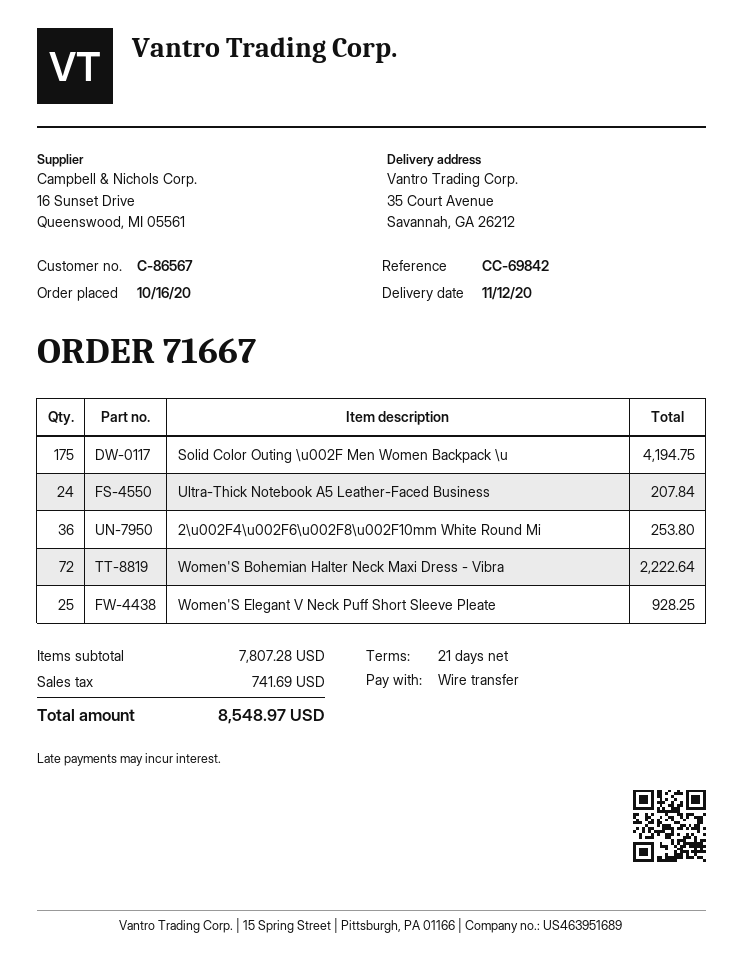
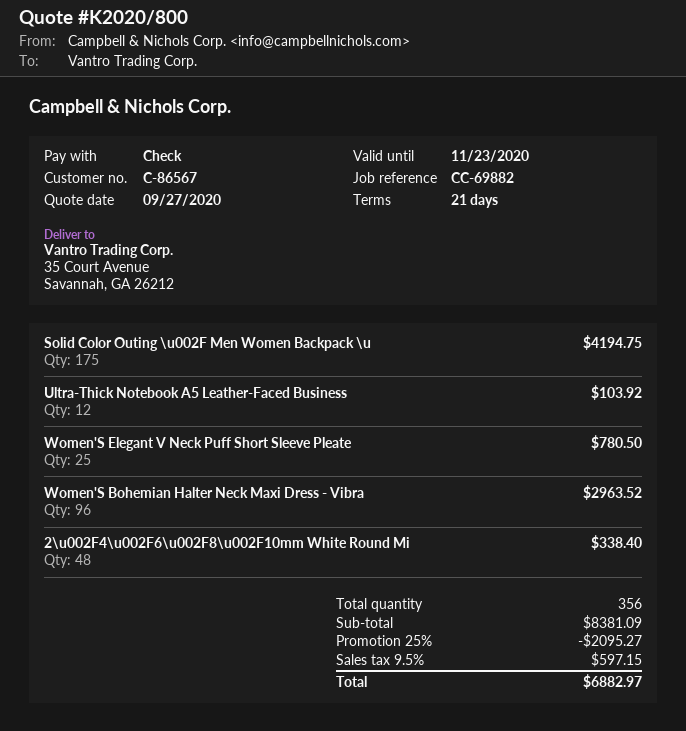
reference: CC-69842 -> CC-69882
payment method: bank transfer -> cheque
Ultra-Thick Notebook A5 Leather-Faced Business: 24 for 207.84 -> 12 for 103.92
2\u002F4\u002F6\u002F8\u002F10mm White Round Mi: 36 for 253.80 -> 48 for 338.40
Women'S Bohemian Halter Neck Maxi Dress - Vibra: 72 for 2222.64 -> 96 for 2963.52
Women'S Elegant V Neck Puff Short Sleeve Pleate: 25 for 928.25 -> 25 for 780.50
subtotal: 7807.28 -> 8381.09
discount: none -> 25% = 2095.27
tax: 741.69 -> 597.15
total: 8548.97 -> 6882.97

